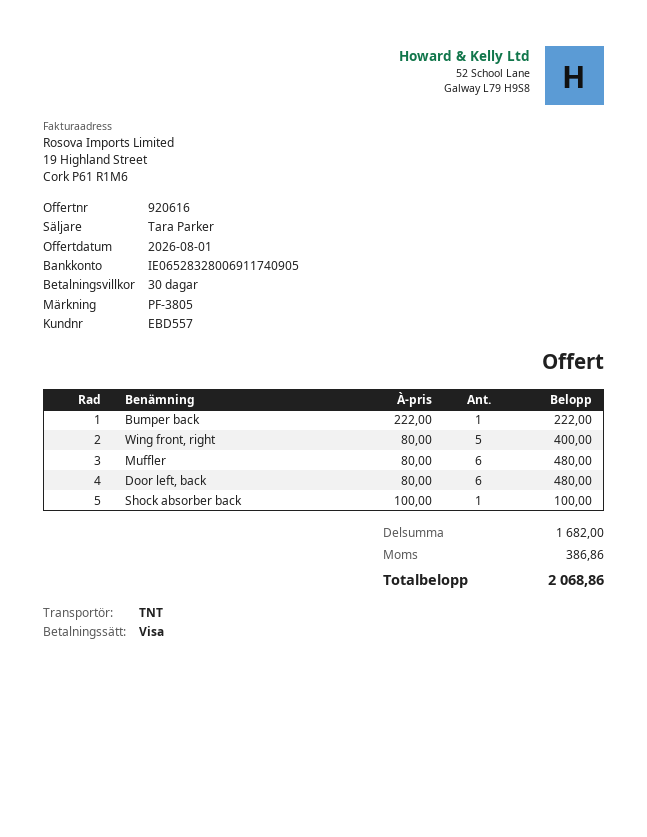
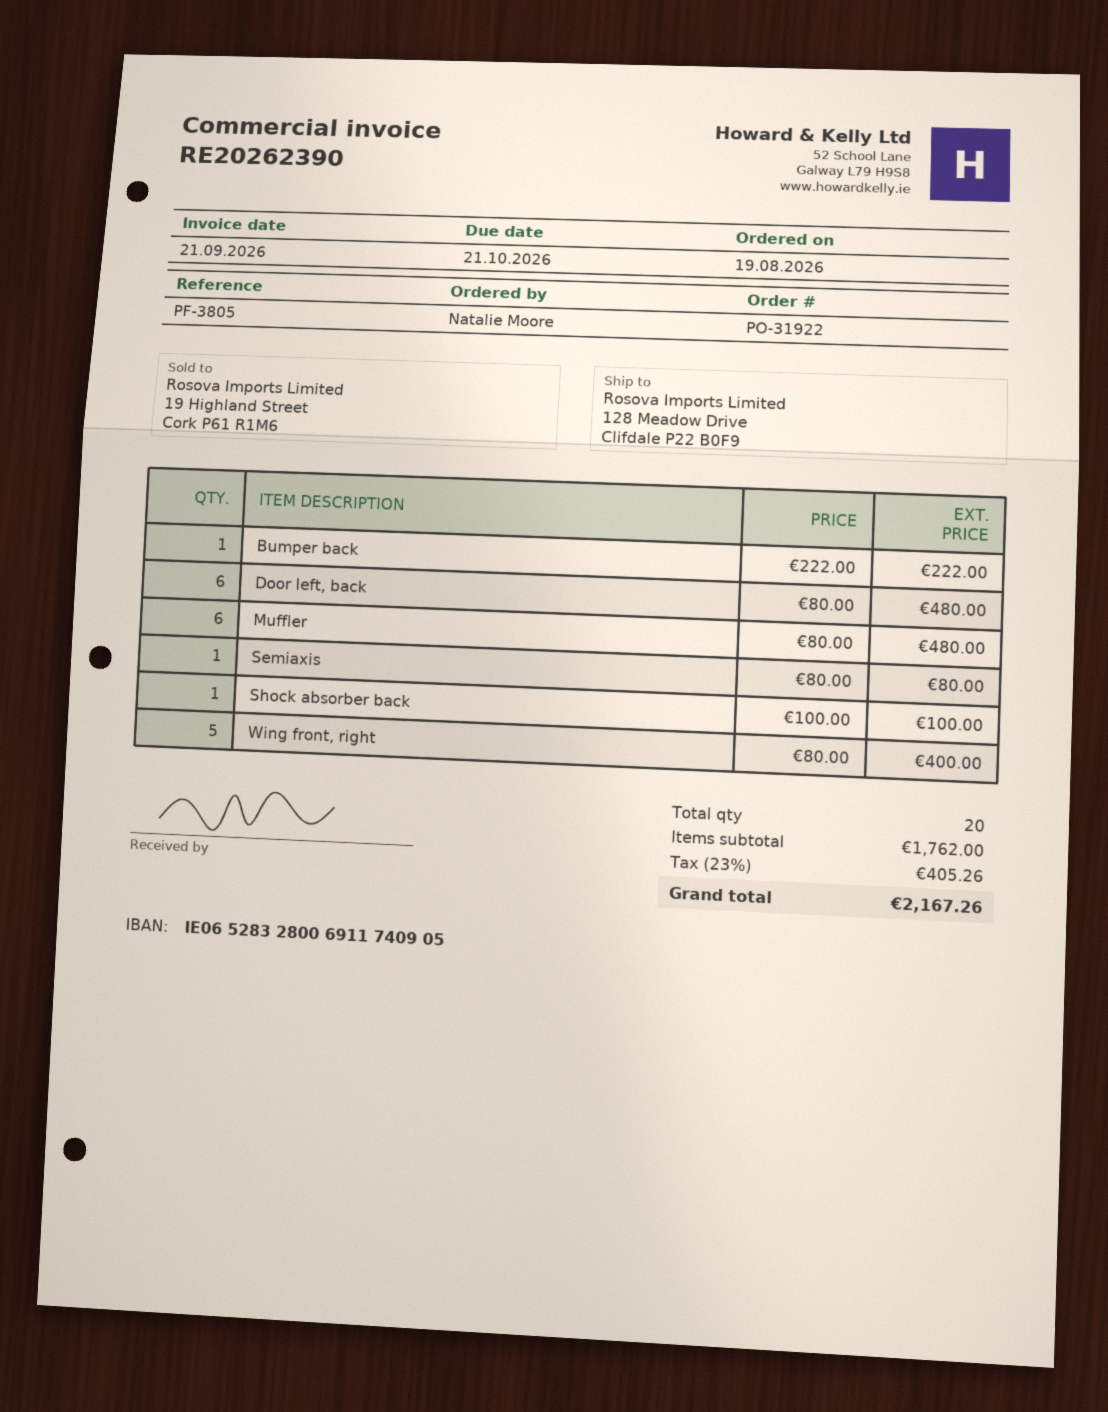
Semiaxis: none -> 1 x 80.00 = 80.00
subtotal: 1682.00 -> 1762.00
tax: 386.86 -> 405.26
total: 2068.86 -> 2167.26

